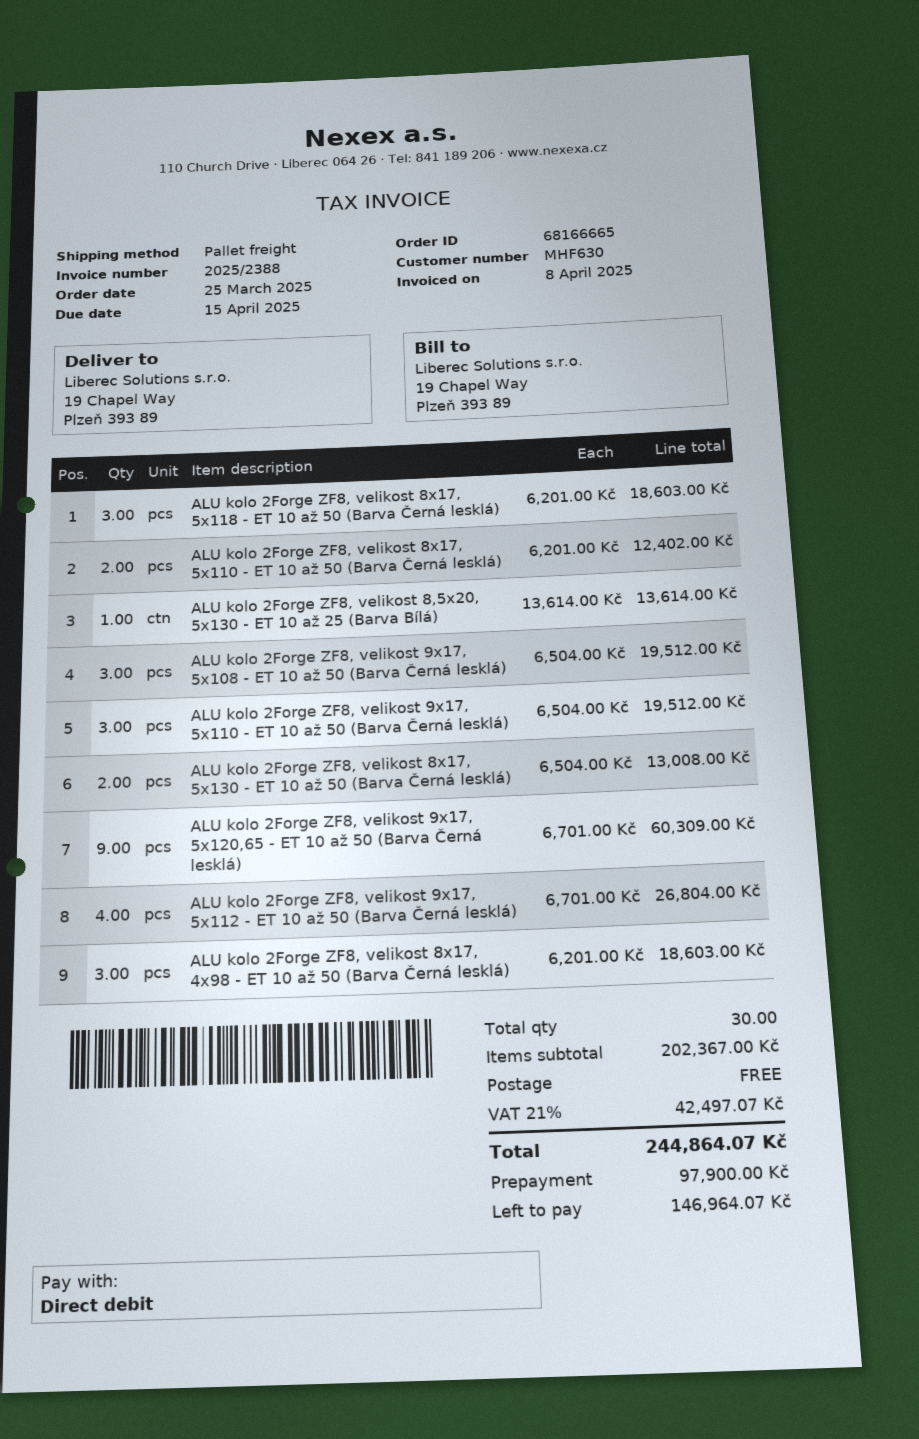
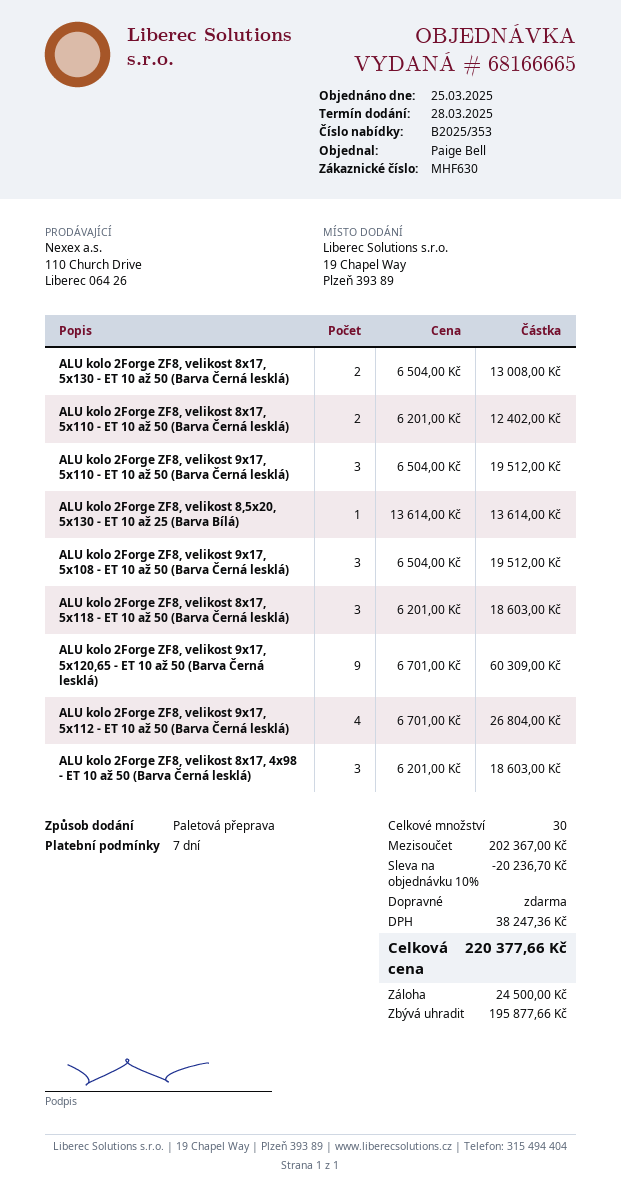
discount: none -> 10% = 20236.70
tax: 42497.07 -> 38247.36
total: 244864.07 -> 220377.66
deposit: 97900.00 -> 24500.00
balance: 146964.07 -> 195877.66

